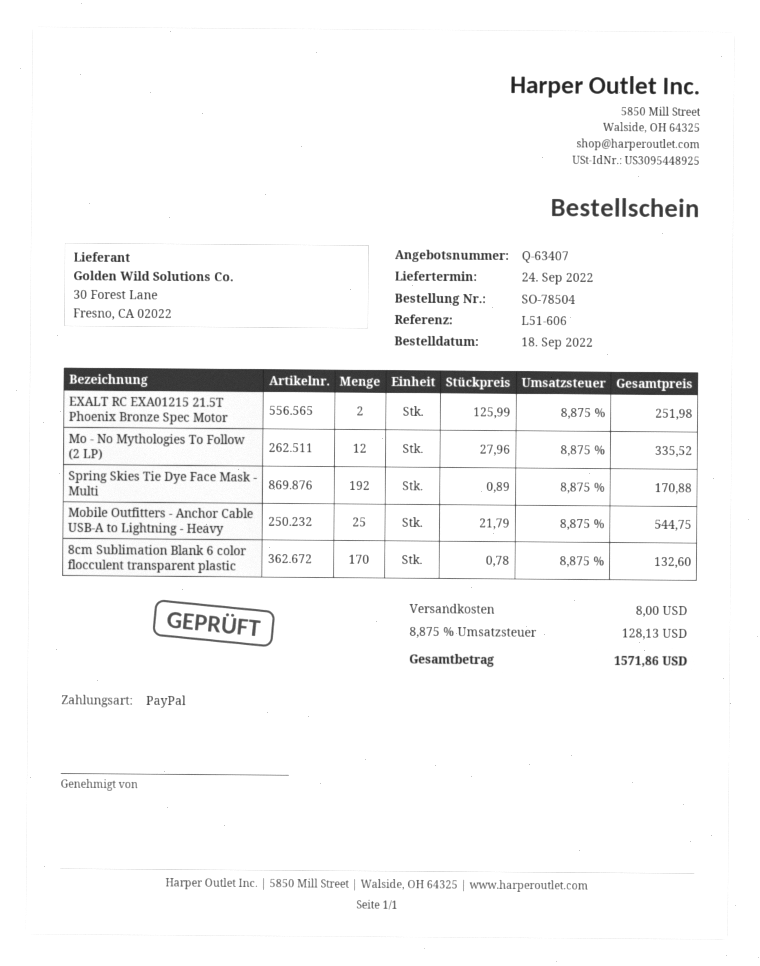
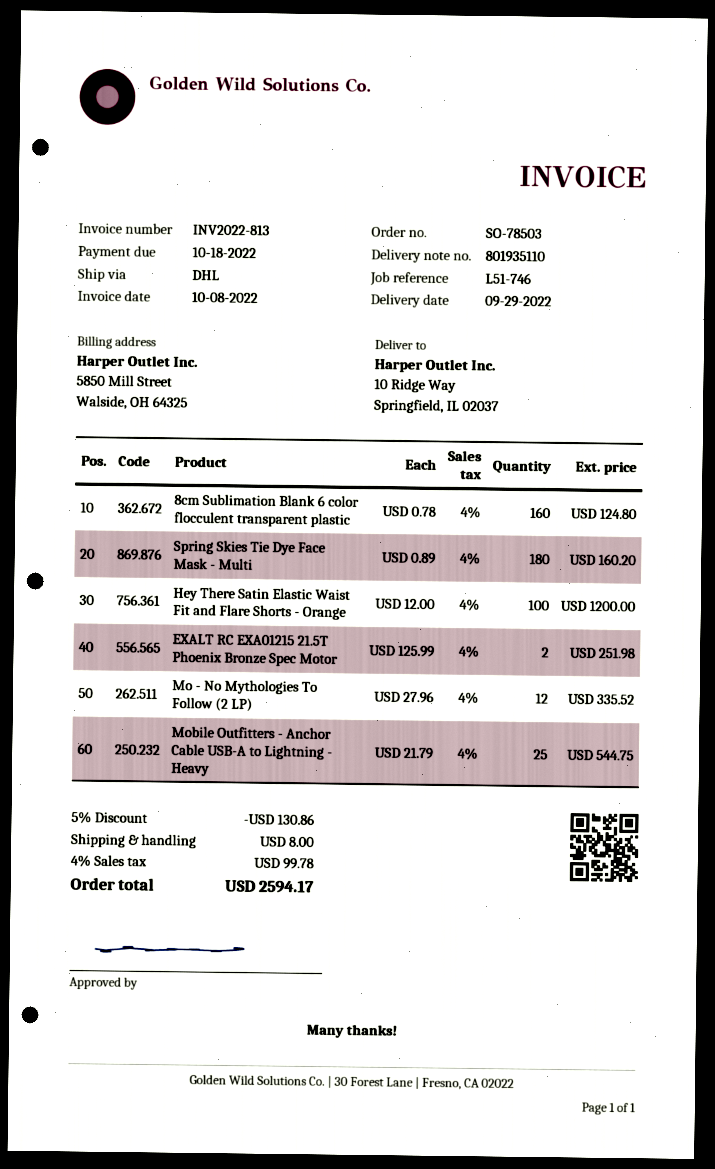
order number: SO-78504 -> SO-78503
delivery date: 2022-09-24 -> 2022-09-29
reference: L51-606 -> L51-746
Spring Skies Tie Dye Face Mask - Multi: 192 x 0.89 = 170.88 -> 180 x 0.89 = 160.20
8cm Sublimation Blank 6 color flocculent transparent plastic: 170 x 0.78 = 132.60 -> 160 x 0.78 = 124.80
Hey There Satin Elastic Waist Fit and Flare Shorts - Orange: none -> 100 x 12.00 = 1200.00
discount: none -> 5% = 130.86
tax: 8.875% = 128.13 -> 4% = 99.78
total: 1571.86 -> 2594.17

